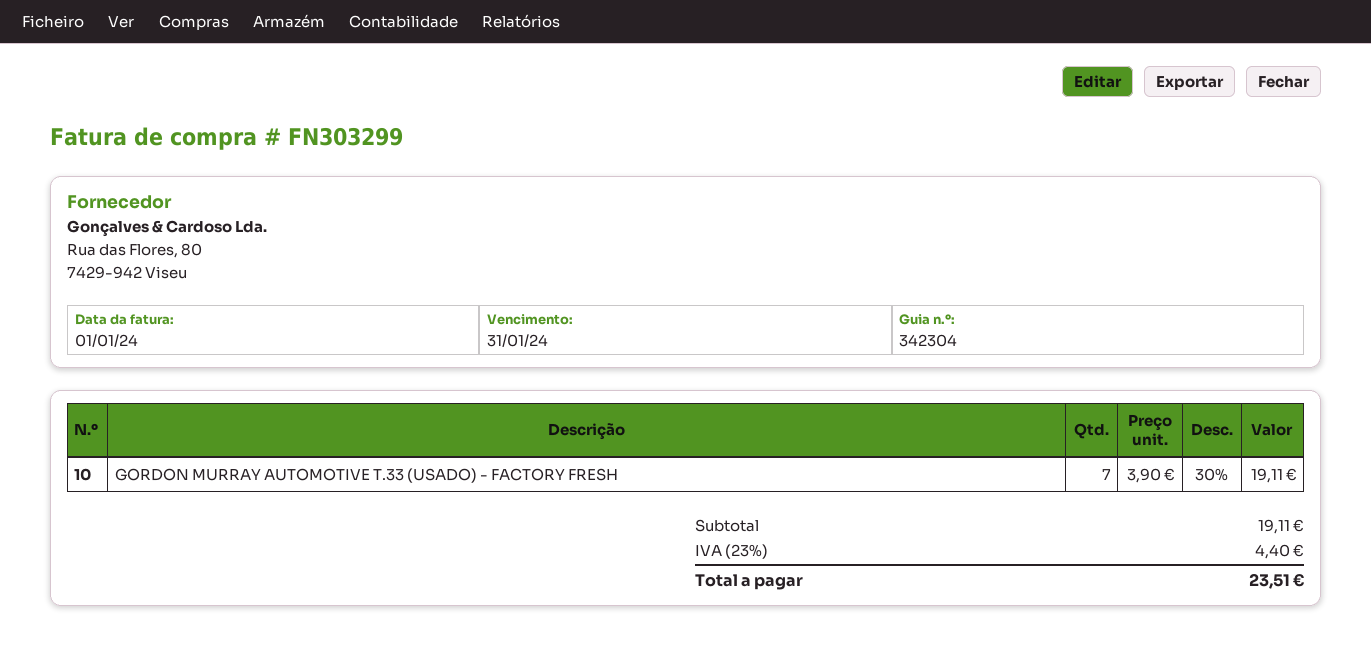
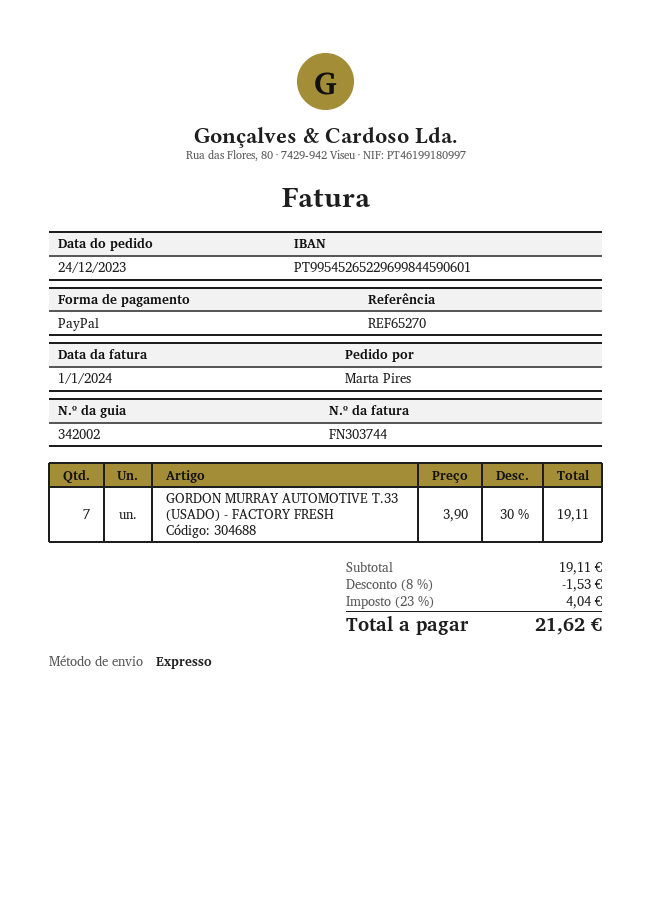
delivery note number: 342304 -> 342002
invoice number: FN303299 -> FN303744
discount: none -> 8% = 1.53
tax: 23% = 4.40 -> 23% = 4.04
total: 23.51 -> 21.62

